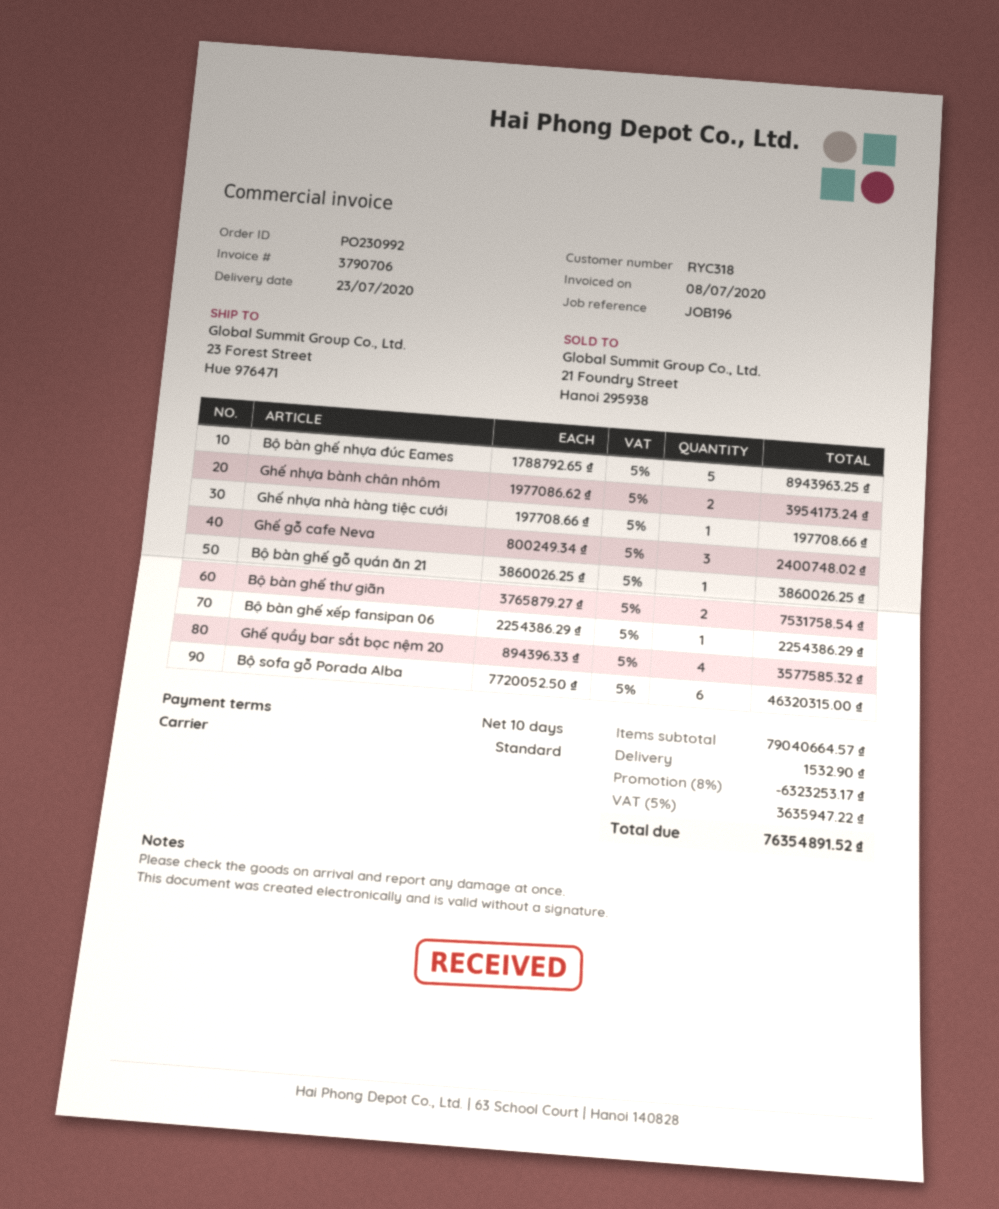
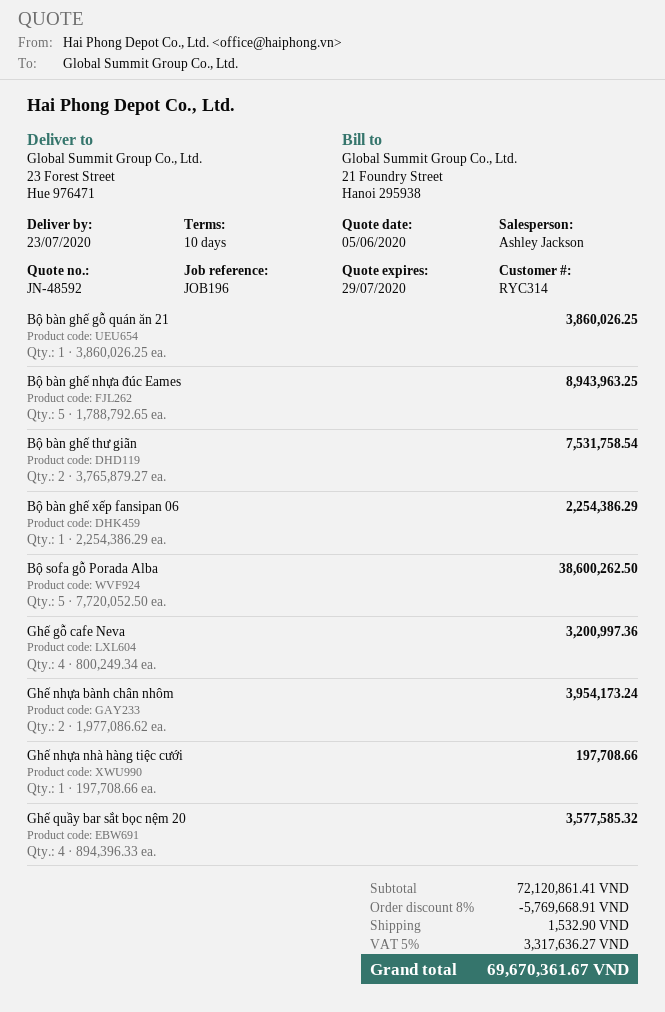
customer number: RYC318 -> RYC314
Ghế gỗ cafe Neva: 3 x 800249.34 = 2400748.02 -> 4 x 800249.34 = 3200997.36
Bộ sofa gỗ Porada Alba: 6 x 7720052.50 = 46320315.00 -> 5 x 7720052.50 = 38600262.50
subtotal: 79040664.57 -> 72120861.41
discount: 8% = 6323253.17 -> 8% = 5769668.91
tax: 5% = 3635947.22 -> 5% = 3317636.27
total: 76354891.52 -> 69670361.67

